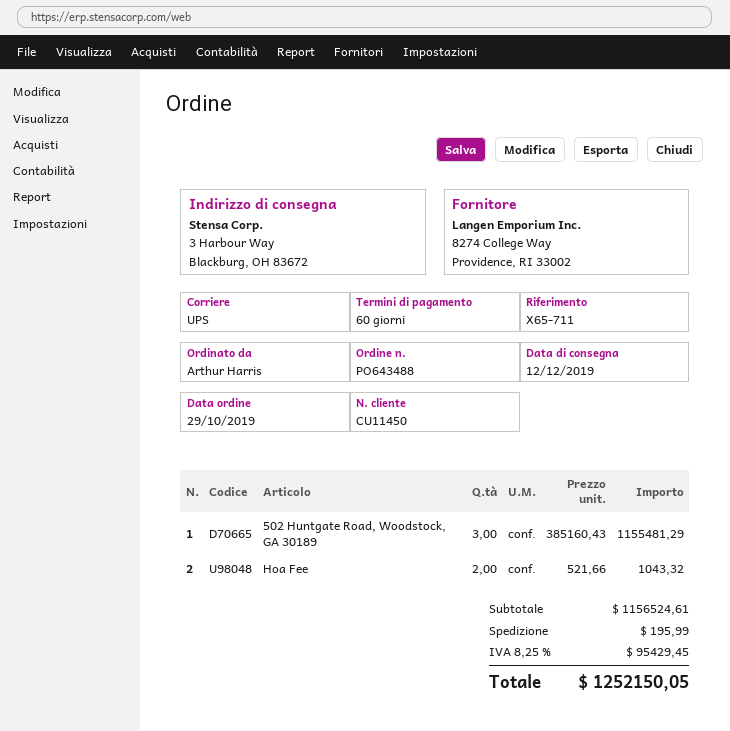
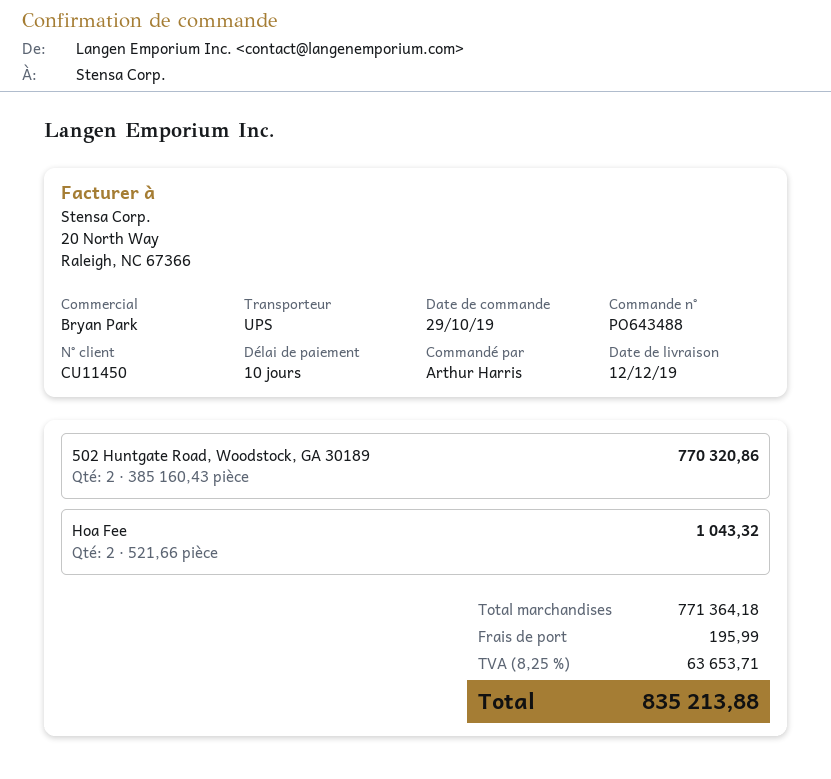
payment terms: 60 days -> 10 days
502 Huntgate Road, Woodstock, GA 30189: 3 x 385160.43 = 1155481.29 -> 2 x 385160.43 = 770320.86
subtotal: 1156524.61 -> 771364.18
tax: 8.25% = 95429.45 -> 8.25% = 63653.71
total: 1252150.05 -> 835213.88

